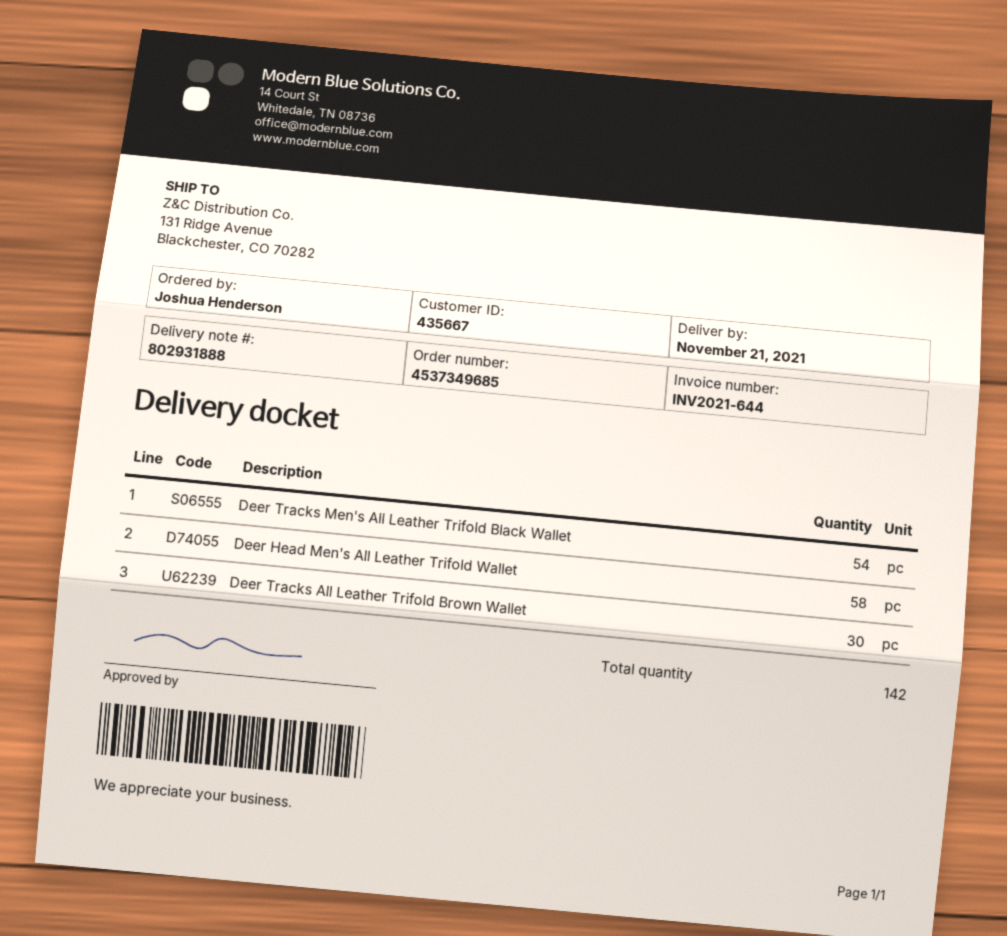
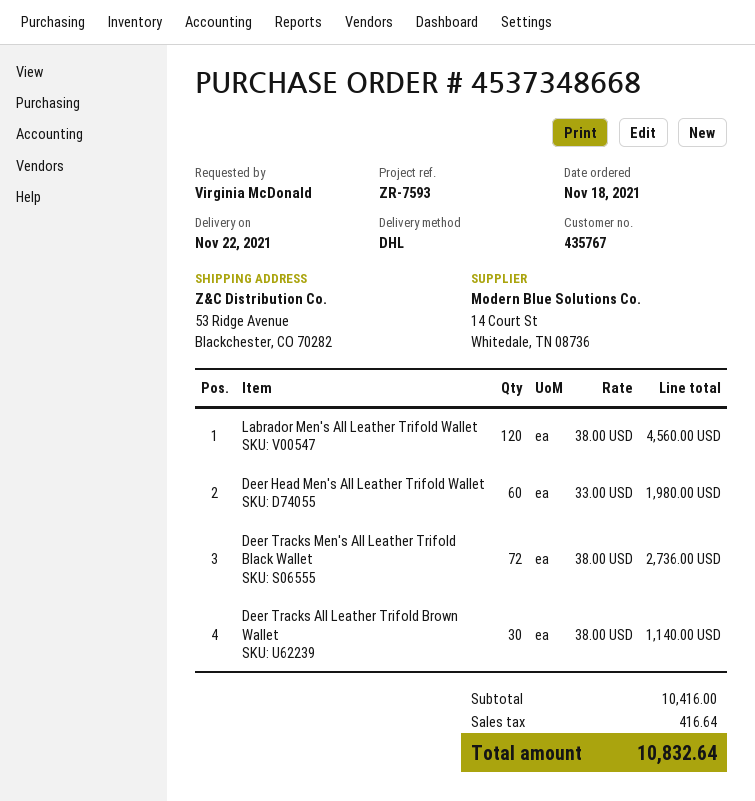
order number: 4537349685 -> 4537348668
delivery date: 2021-11-21 -> 2021-11-22
customer number: 435667 -> 435767
ordered by: Joshua Henderson -> Virginia McDonald
ship to: 131 Ridge Avenue, Blackchester, CO 70282 -> 53 Ridge Avenue, Blackchester, CO 70282
Deer Tracks Men's All Leather Trifold Black Wallet: 54 -> 72
Deer Head Men's All Leather Trifold Wallet: 58 -> 60
Labrador Men's All Leather Trifold Wallet: none -> 120

